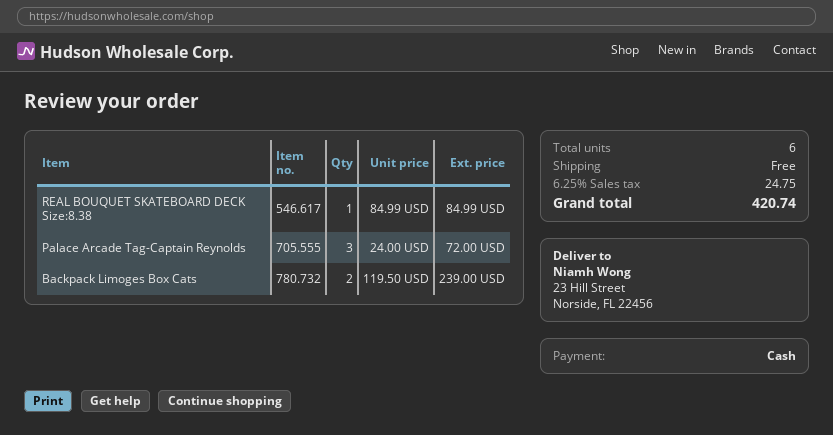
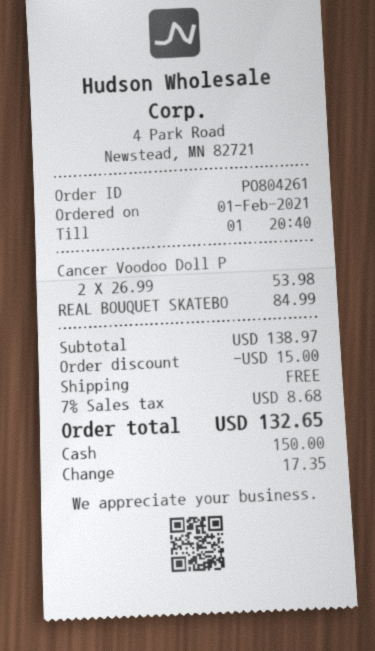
Palace Arcade Tag-Captain Reynolds: 3 x 24.00 = 72.00 -> none
Backpack Limoges Box Cats: 2 x 119.50 = 239.00 -> none
Cancer Voodoo Doll P: none -> 2 x 26.99 = 53.98
discount: none -> 15.00
tax: 6.25% = 24.75 -> 7% = 8.68
total: 420.74 -> 132.65

